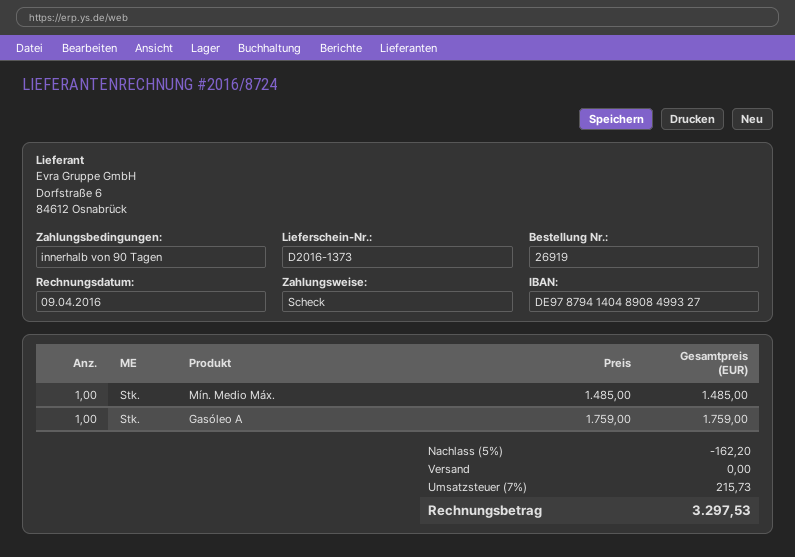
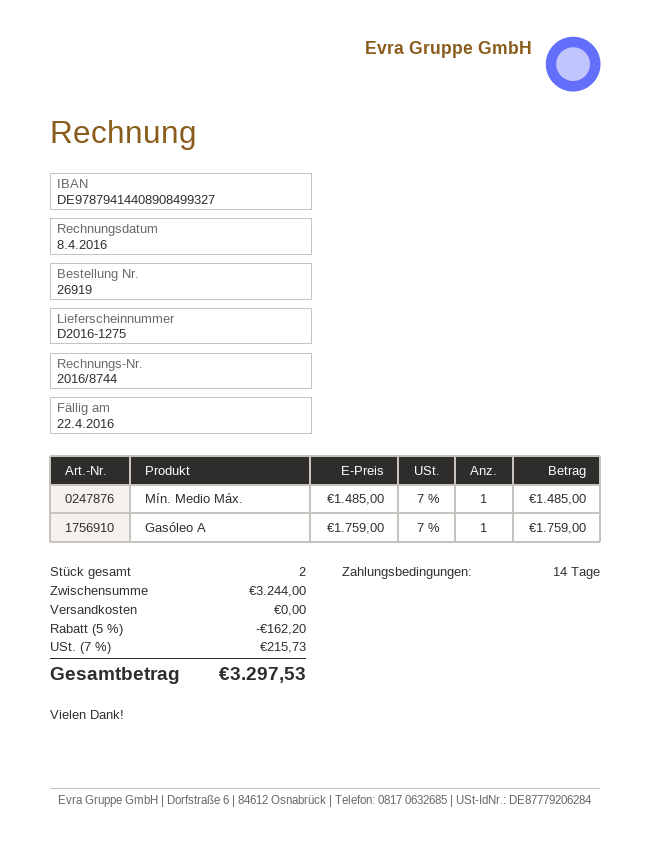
delivery note number: D2016-1373 -> D2016-1275
invoice number: 2016/8724 -> 2016/8744
invoice date: 2016-04-09 -> 2016-04-08
payment terms: 90 days -> 14 days
bank account: DE97879414048908499327 -> DE97879414408908499327

